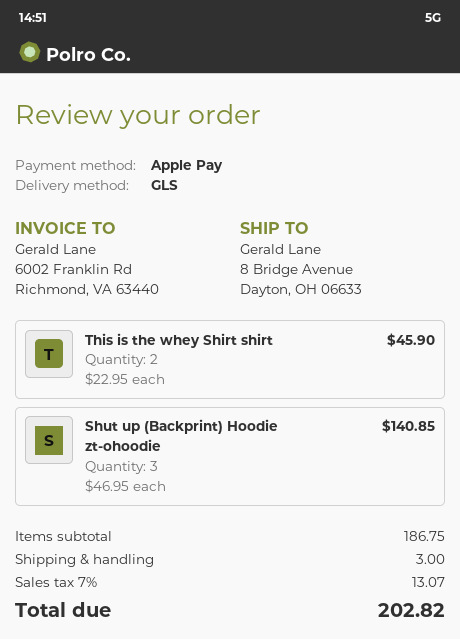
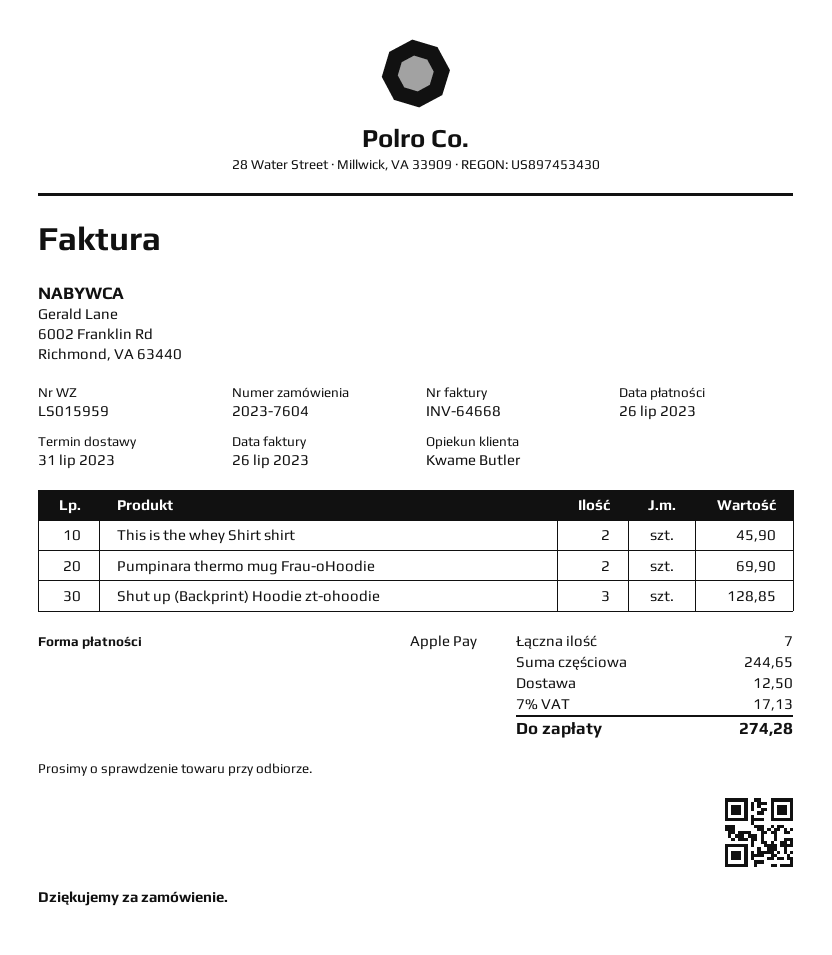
Shut up (Backprint) Hoodie zt-ohoodie: 3 for 140.85 -> 3 for 128.85
Pumpinara thermo mug Frau-oHoodie: none -> 2 for 69.90
subtotal: 186.75 -> 244.65
shipping: 3.00 -> 12.50
tax: 7% = 13.07 -> 7% = 17.13
total: 202.82 -> 274.28

